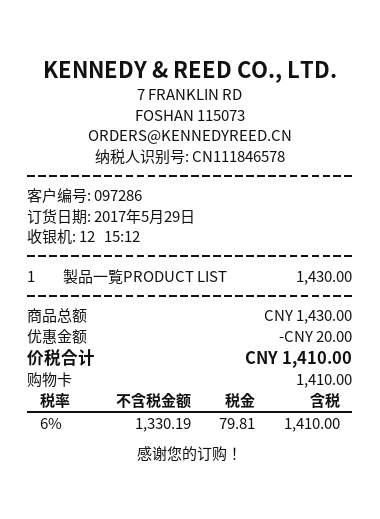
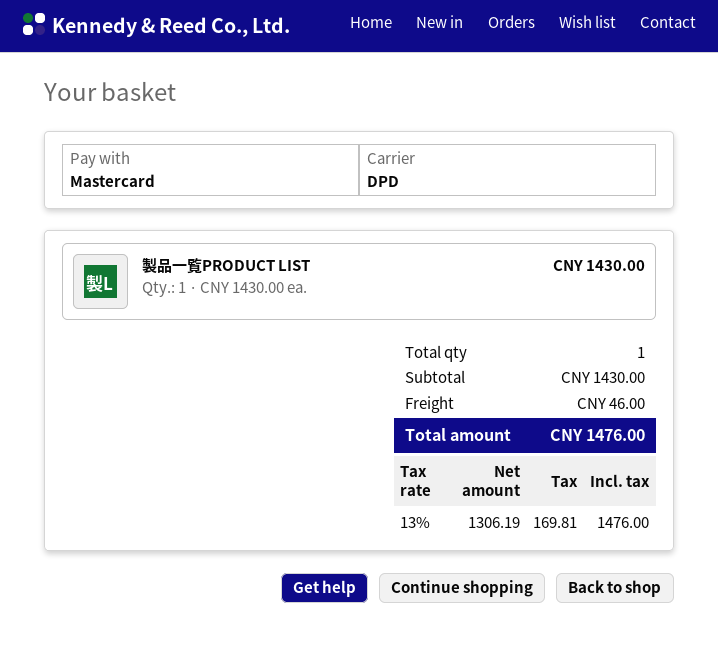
payment method: gift card -> Mastercard
discount: 20.00 -> none
shipping: none -> 46.00
net: 1330.19 -> 1306.19
tax: 6% = 79.81 -> 13% = 169.81
total: 1410.00 -> 1476.00

